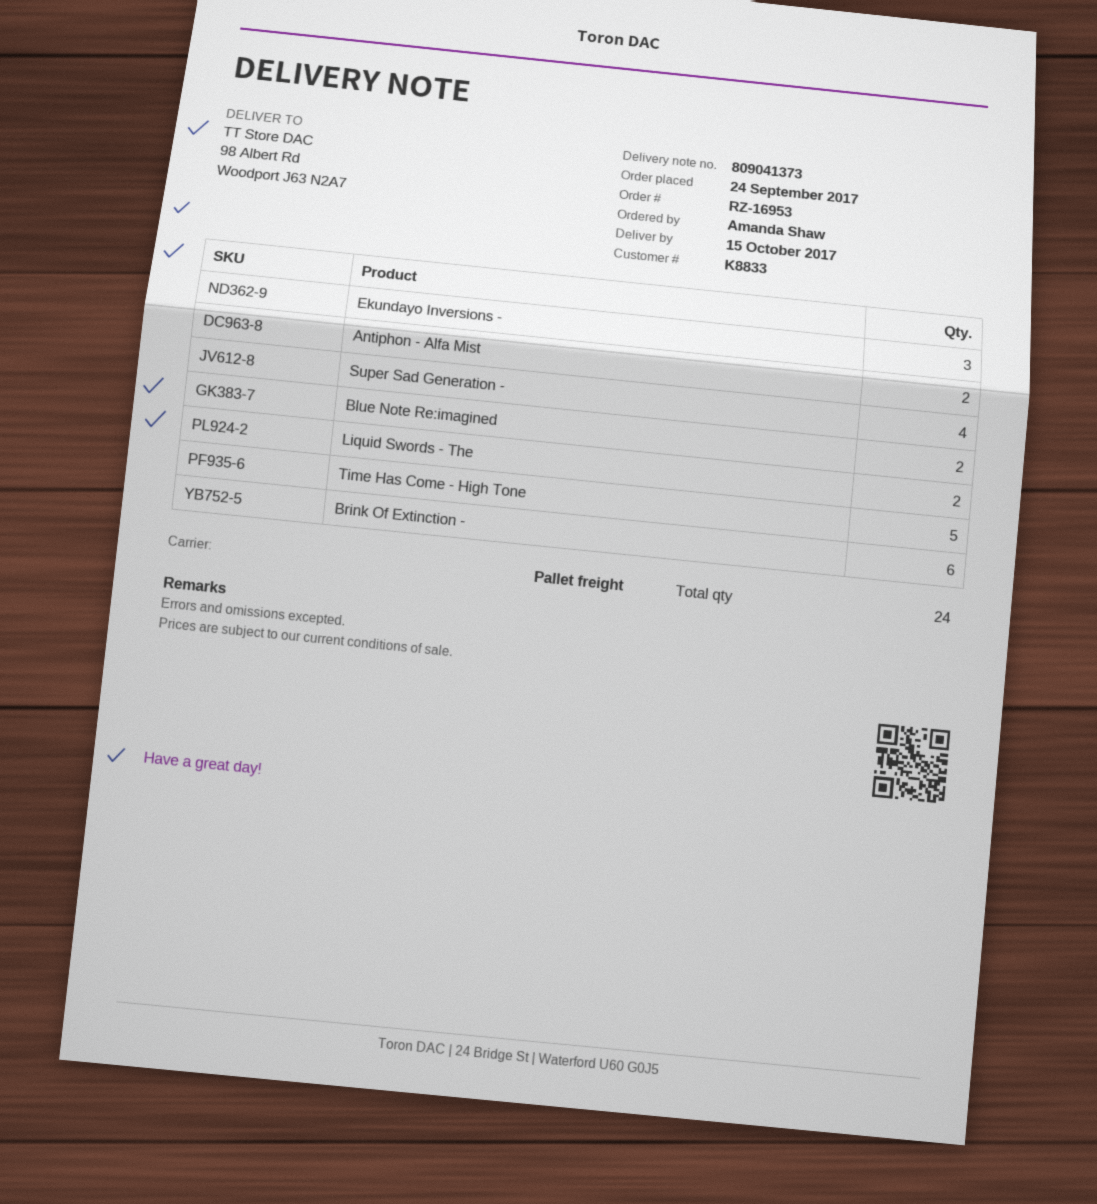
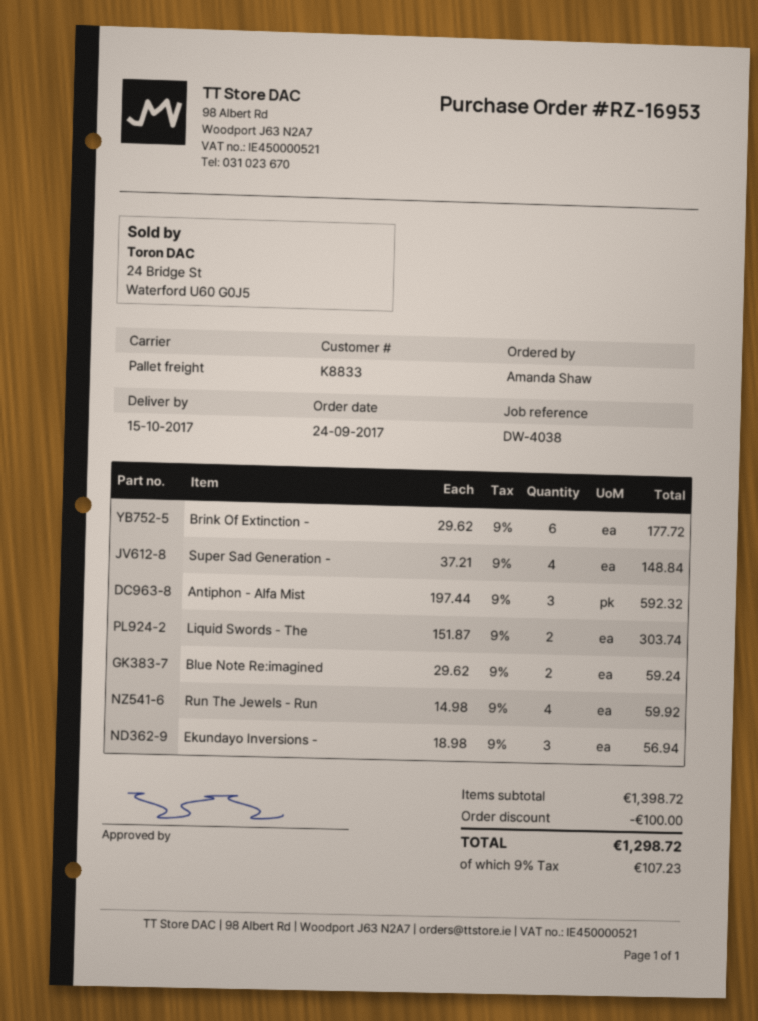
Antiphon - Alfa Mist: 2 -> 3
Time Has Come - High Tone: 5 -> none
Run The Jewels - Run: none -> 4

